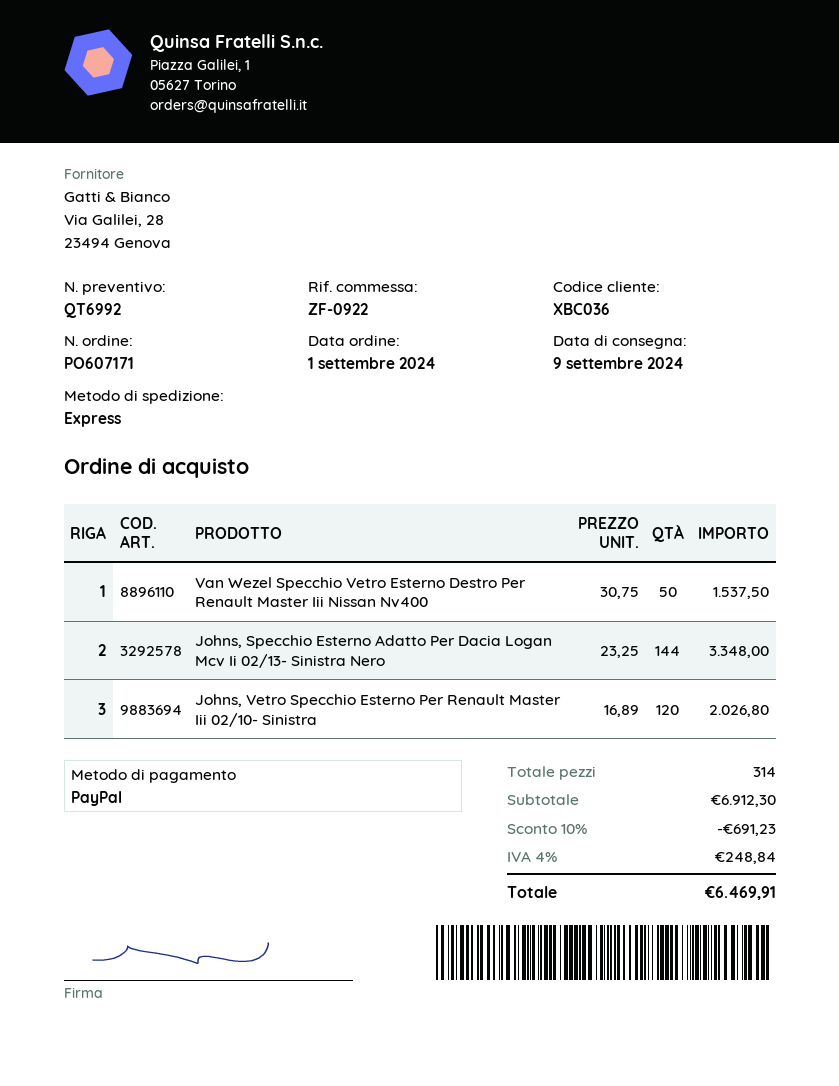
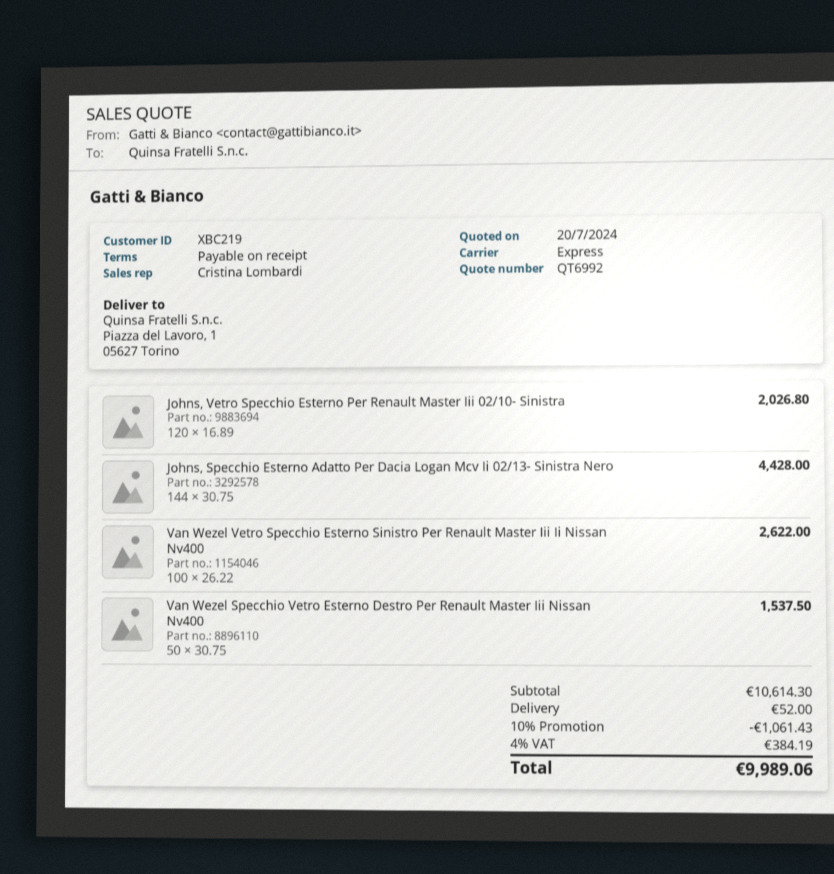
customer number: XBC036 -> XBC219
Johns, Specchio Esterno Adatto Per Dacia Logan Mcv Ii 02/13- Sinistra Nero: 144 x 23.25 = 3348.00 -> 144 x 30.75 = 4428.00
Van Wezel Vetro Specchio Esterno Sinistro Per Renault Master Iii Ii Nissan Nv400: none -> 100 x 26.22 = 2622.00
subtotal: 6912.30 -> 10614.30
discount: 10% = 691.23 -> 10% = 1061.43
shipping: none -> 52.00
tax: 4% = 248.84 -> 4% = 384.19
total: 6469.91 -> 9989.06

